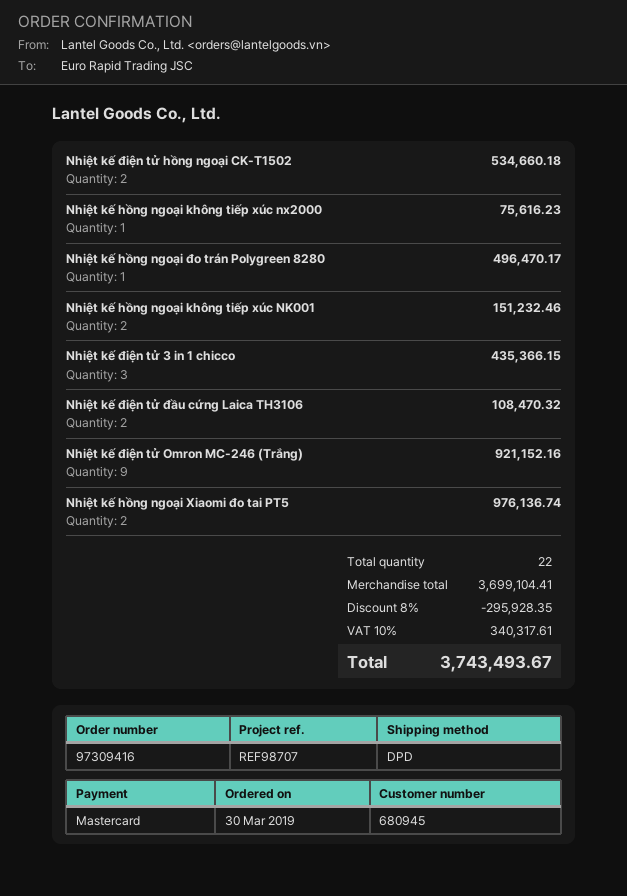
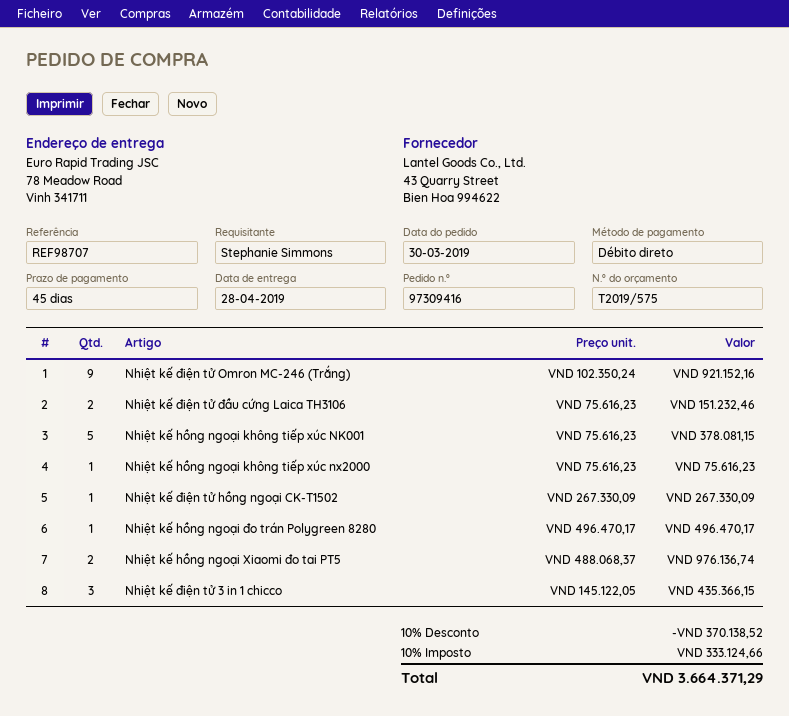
payment method: Mastercard -> direct debit
Nhiệt kế điện tử hồng ngoại CK-T1502: 2 for 534660.18 -> 1 for 267330.09
Nhiệt kế hồng ngoại không tiếp xúc NK001: 2 for 151232.46 -> 5 for 378081.15
Nhiệt kế điện tử đầu cứng Laica TH3106: 2 for 108470.32 -> 2 for 151232.46
discount: 8% = 295928.35 -> 10% = 370138.52
tax: 10% = 340317.61 -> 10% = 333124.66
total: 3743493.67 -> 3664371.29

